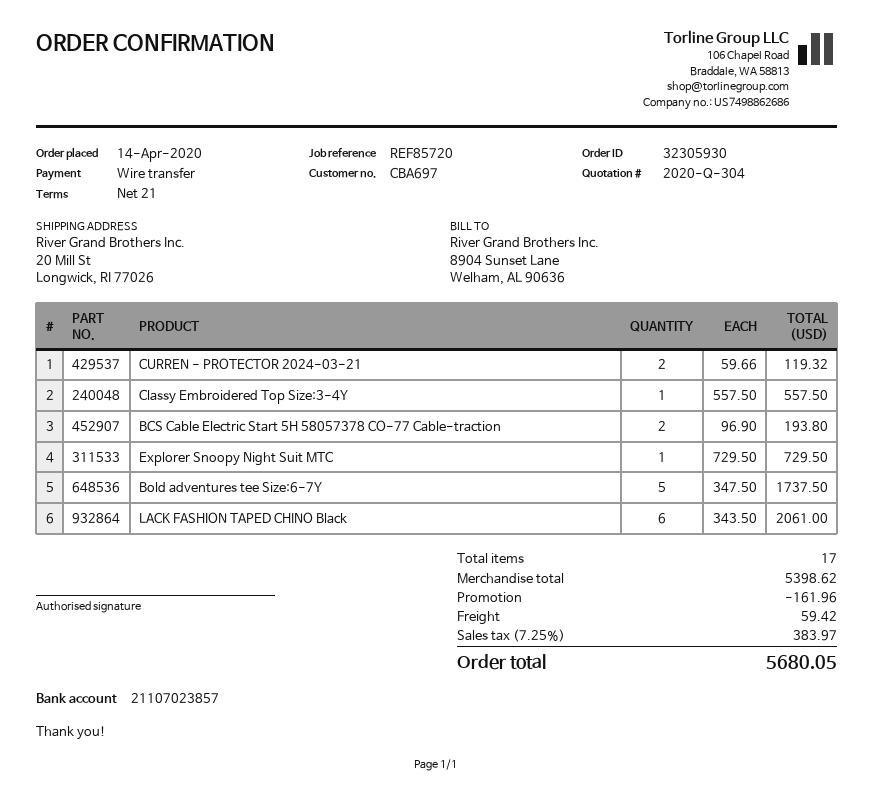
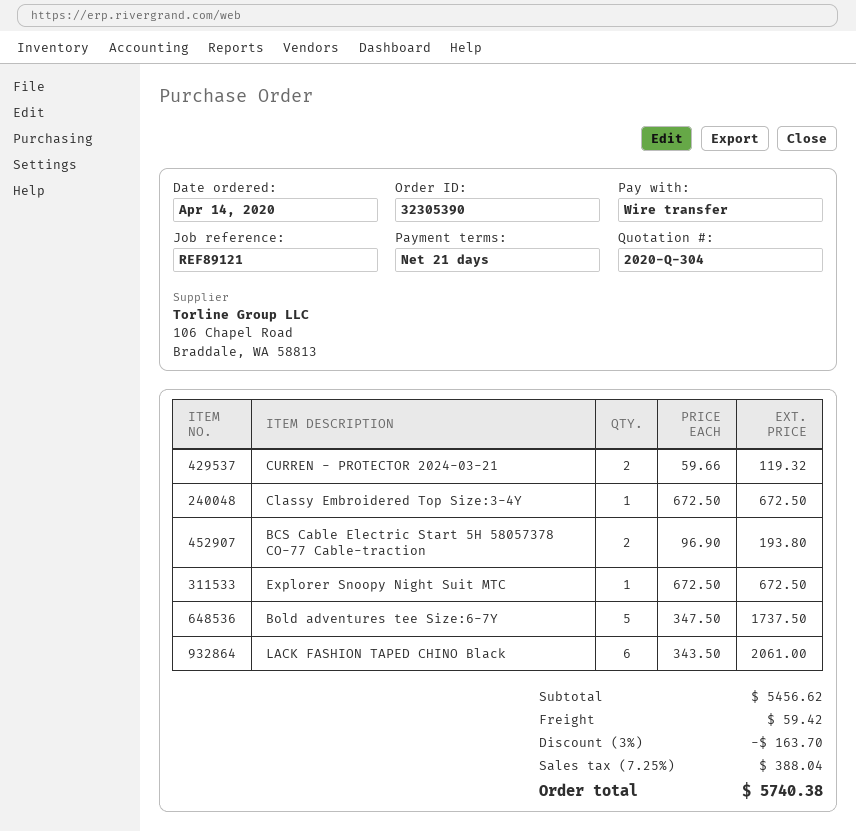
order number: 32305930 -> 32305390
reference: REF85720 -> REF89121
Classy Embroidered Top Size:3-4Y: 1 x 557.50 = 557.50 -> 1 x 672.50 = 672.50
Explorer Snoopy Night Suit MTC: 1 x 729.50 = 729.50 -> 1 x 672.50 = 672.50
subtotal: 5398.62 -> 5456.62
discount: 161.96 -> 163.70
tax: 7.25% = 383.97 -> 7.25% = 388.04
total: 5680.05 -> 5740.38

